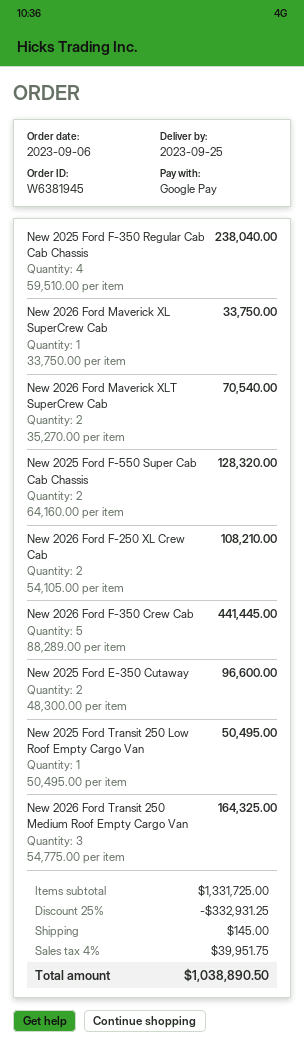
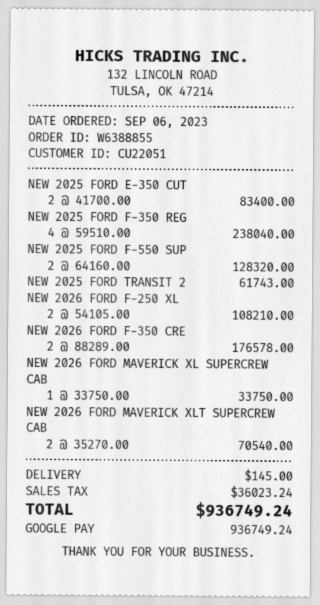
order number: W6381945 -> W6388855
New 2026 Ford F-350 Crew Cab: 5 x 88289.00 = 441445.00 -> 2 x 88289.00 = 176578.00
New 2025 Ford E-350 Cutaway: 2 x 48300.00 = 96600.00 -> 2 x 41700.00 = 83400.00
New 2025 Ford Transit 250 Low Roof Empty Cargo Van: 1 x 50495.00 = 50495.00 -> 1 x 61743.00 = 61743.00
New 2026 Ford Transit 250 Medium Roof Empty Cargo Van: 3 x 54775.00 = 164325.00 -> none
discount: 25% = 332931.25 -> none
tax: 39951.75 -> 36023.24
total: 1038890.50 -> 936749.24

